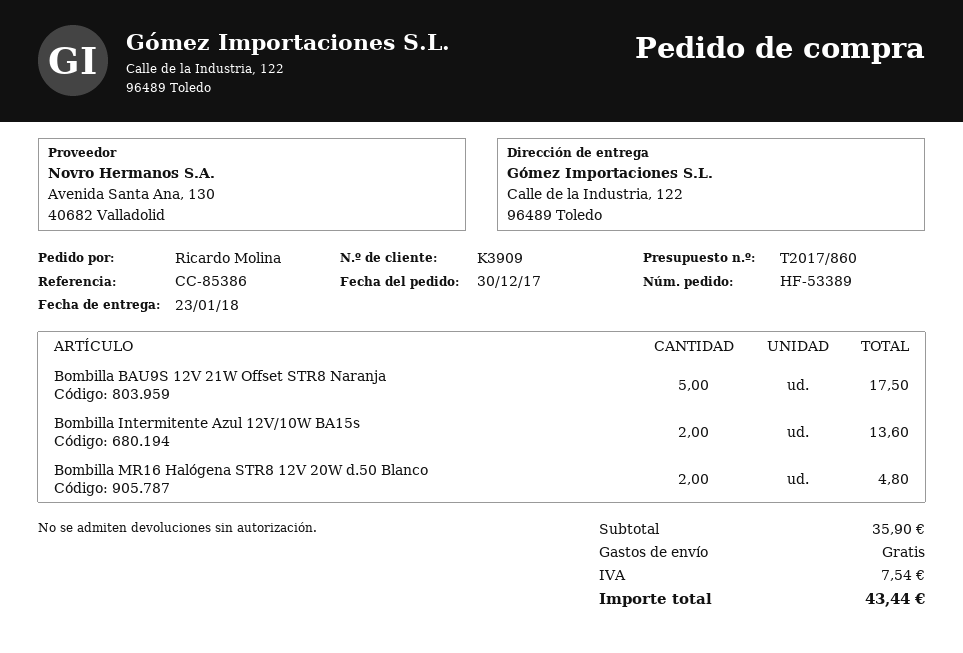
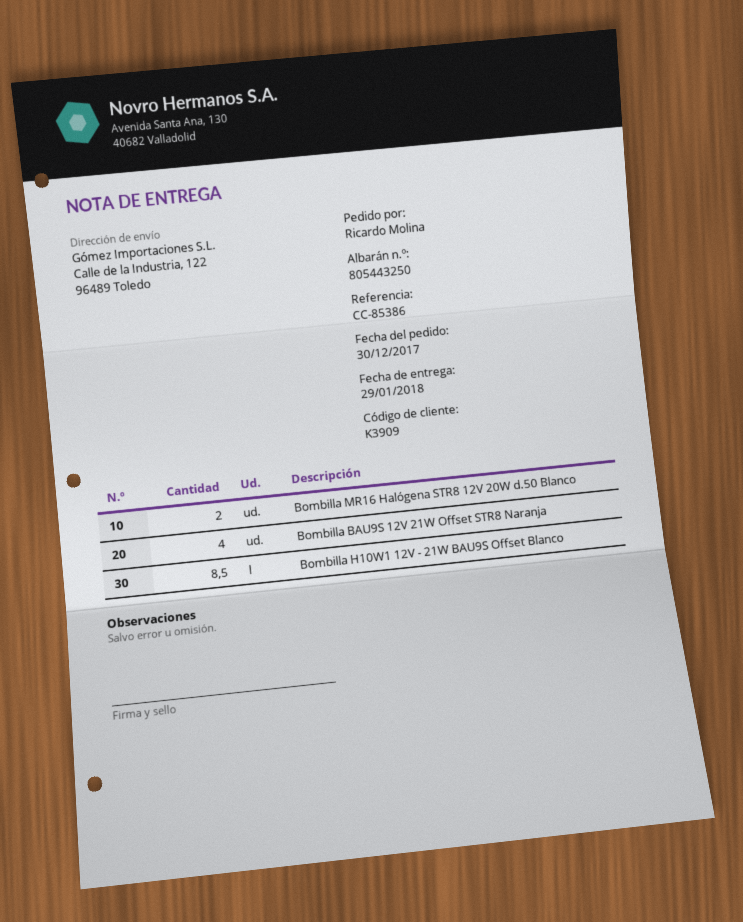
delivery date: 2018-01-23 -> 2018-01-29
Bombilla BAU9S 12V 21W Offset STR8 Naranja: 5 -> 4
Bombilla Intermitente Azul 12V/10W BA15s: 2 -> none
Bombilla H10W1 12V - 21W BAU9S Offset Blanco: none -> 8.5

